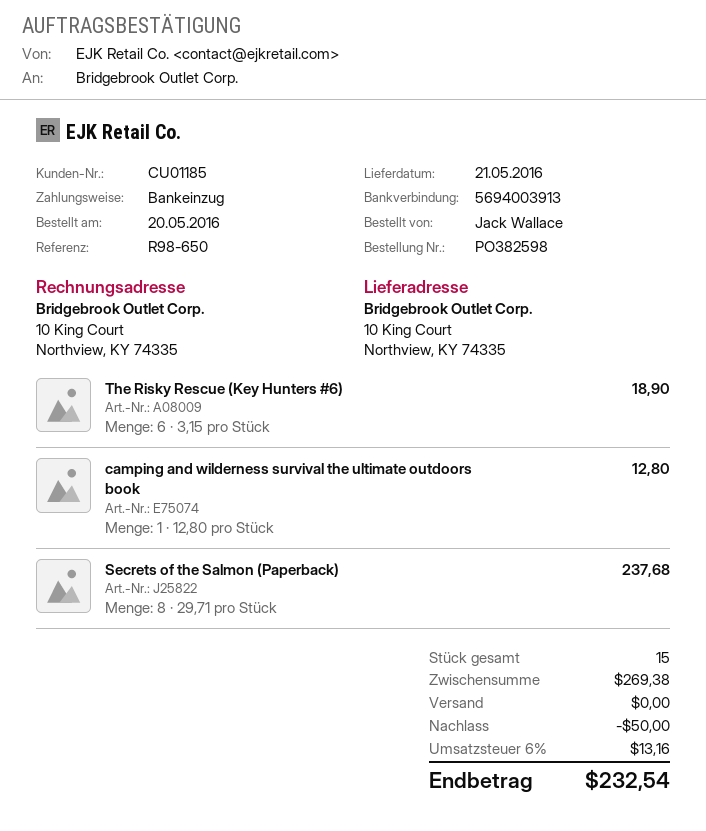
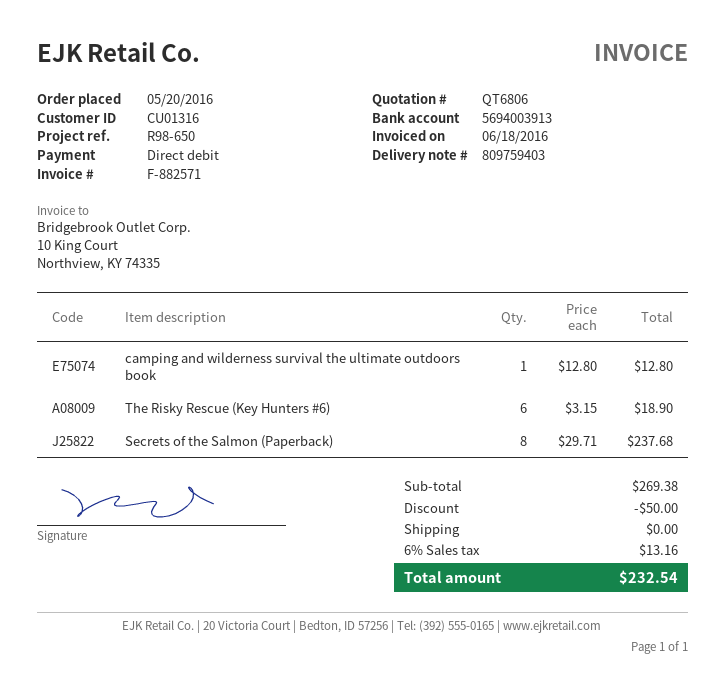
customer number: CU01185 -> CU01316

